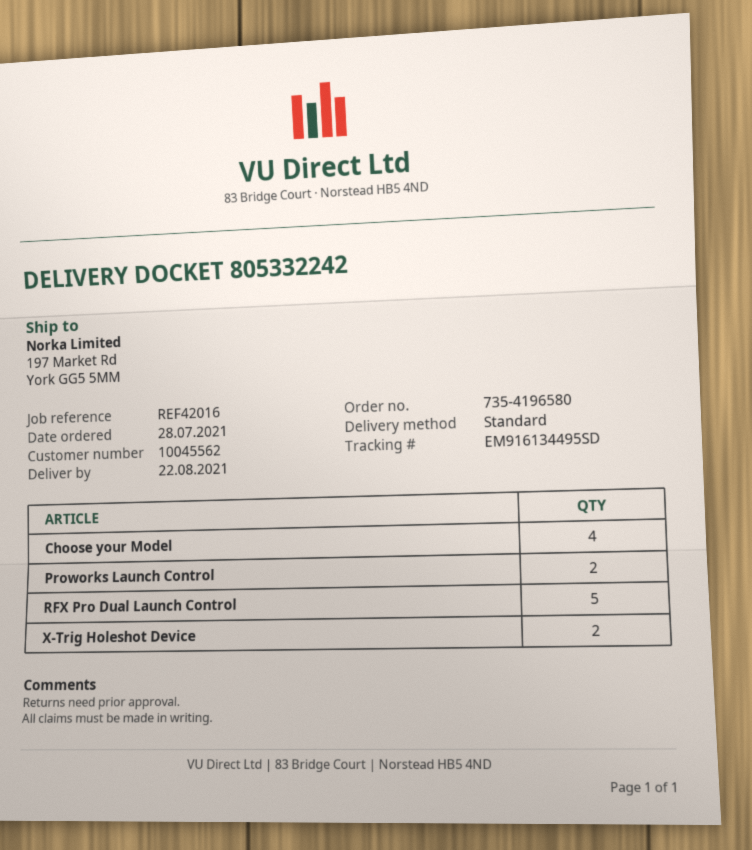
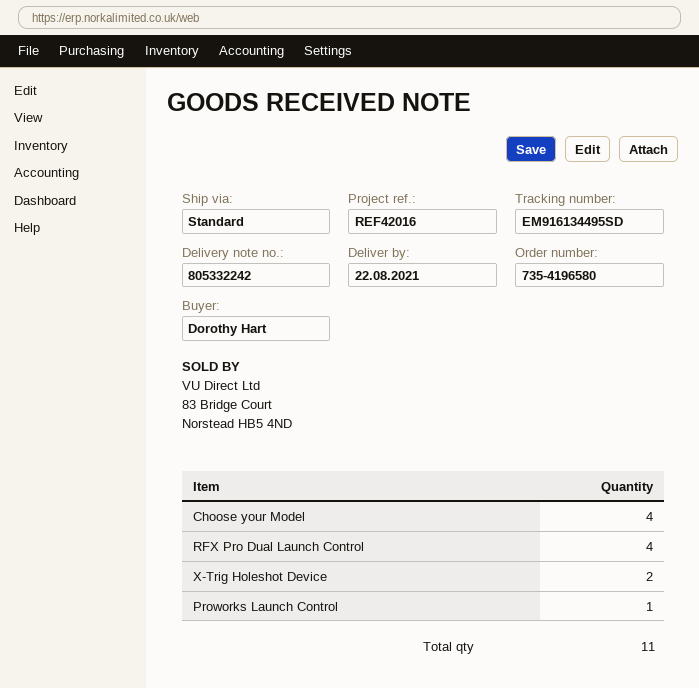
Proworks Launch Control: 2 -> 1
RFX Pro Dual Launch Control: 5 -> 4

